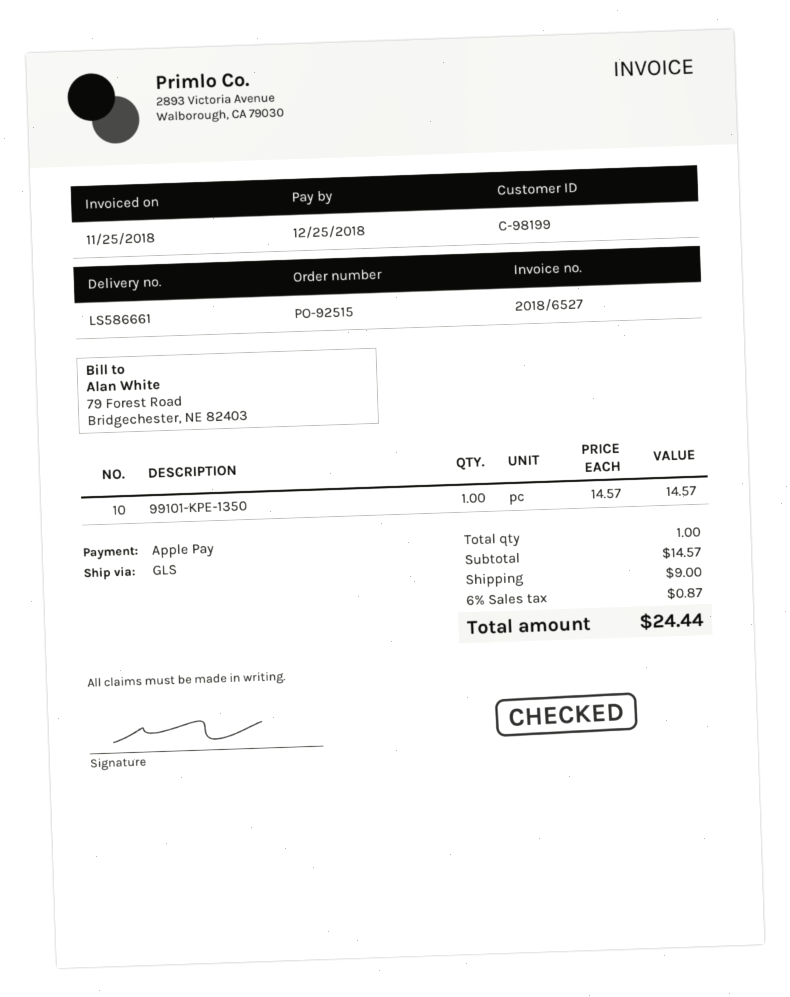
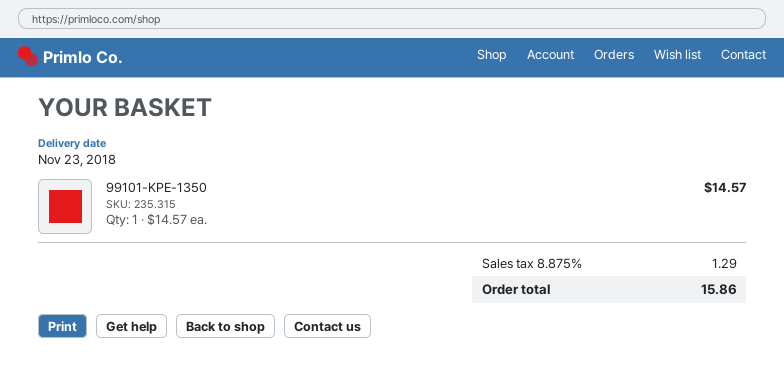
shipping: 9.00 -> none
tax: 6% = 0.87 -> 8.875% = 1.29
total: 24.44 -> 15.86

